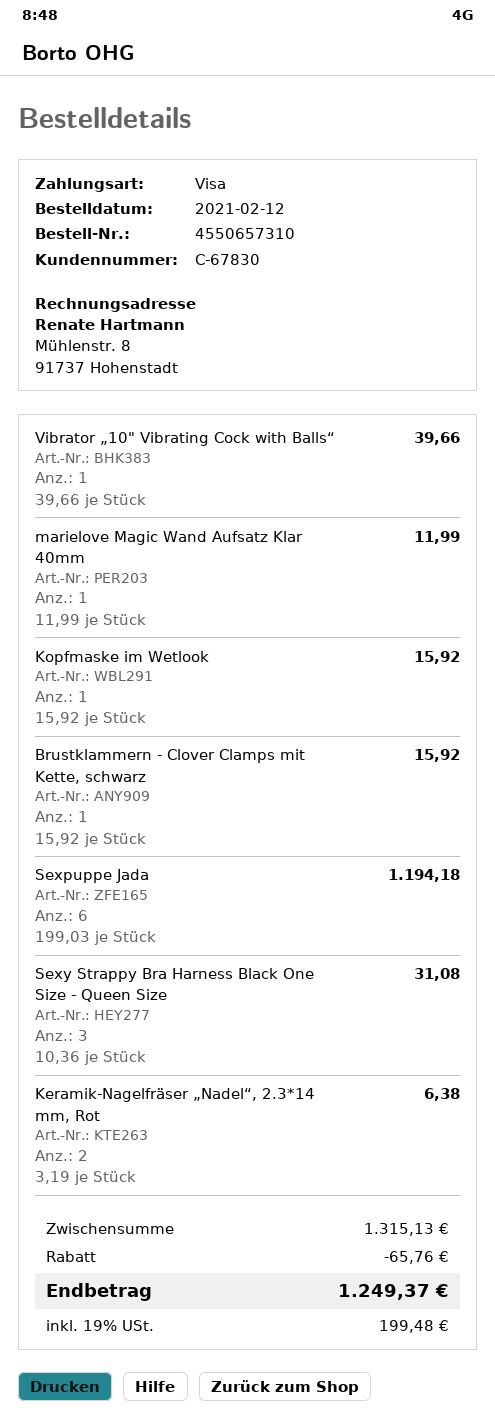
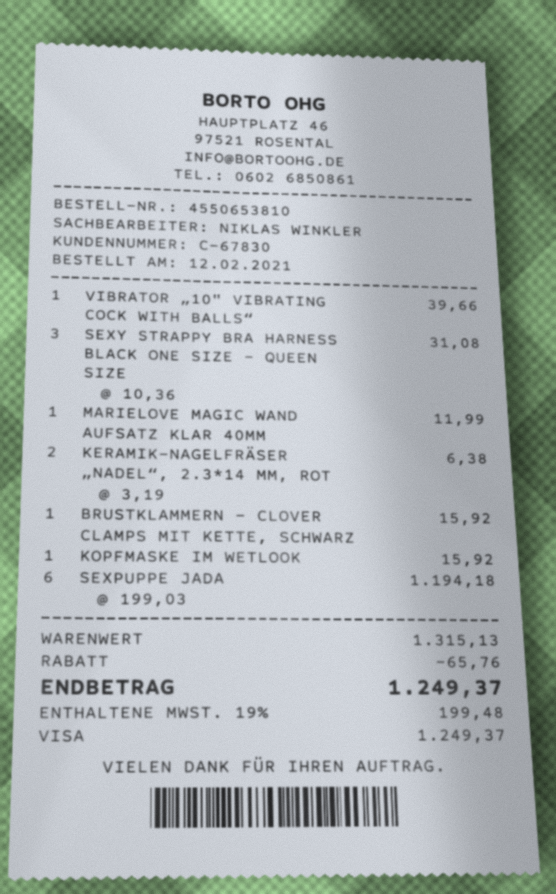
order number: 4550657310 -> 4550653810

